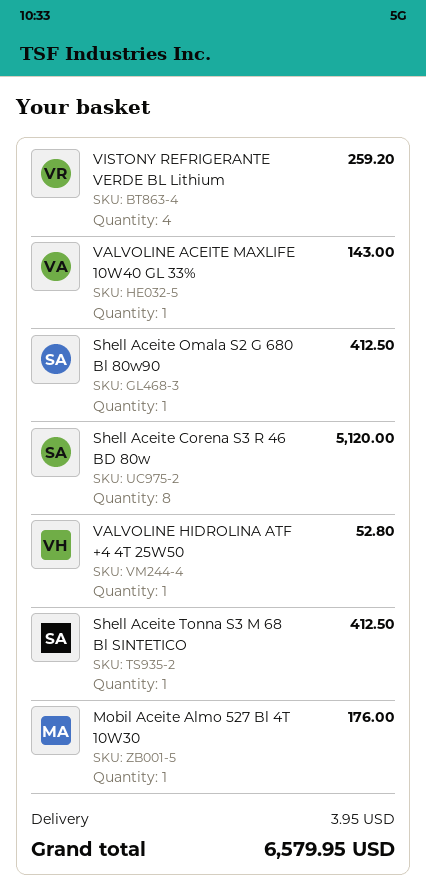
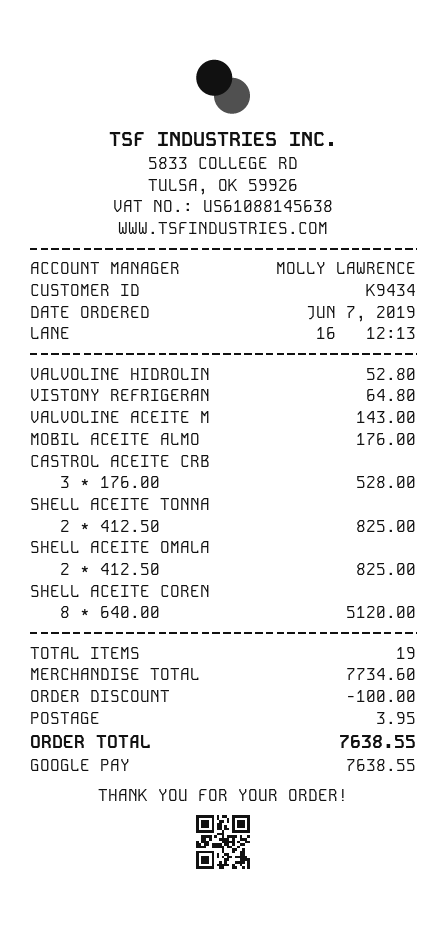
VISTONY REFRIGERANTE VERDE BL Lithium: 4 for 259.20 -> 1 for 64.80
Shell Aceite Omala S2 G 680 Bl 80w90: 1 for 412.50 -> 2 for 825.00
Shell Aceite Tonna S3 M 68 Bl SINTETICO: 1 for 412.50 -> 2 for 825.00
CASTROL ACEITE CRB: none -> 3 for 528.00
discount: none -> 100.00
total: 6579.95 -> 7638.55

